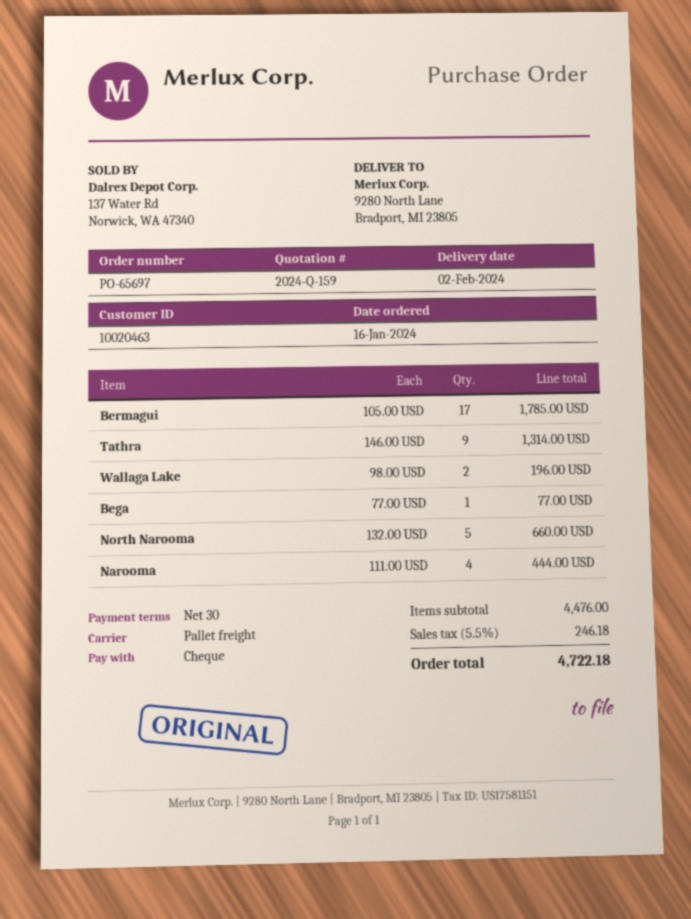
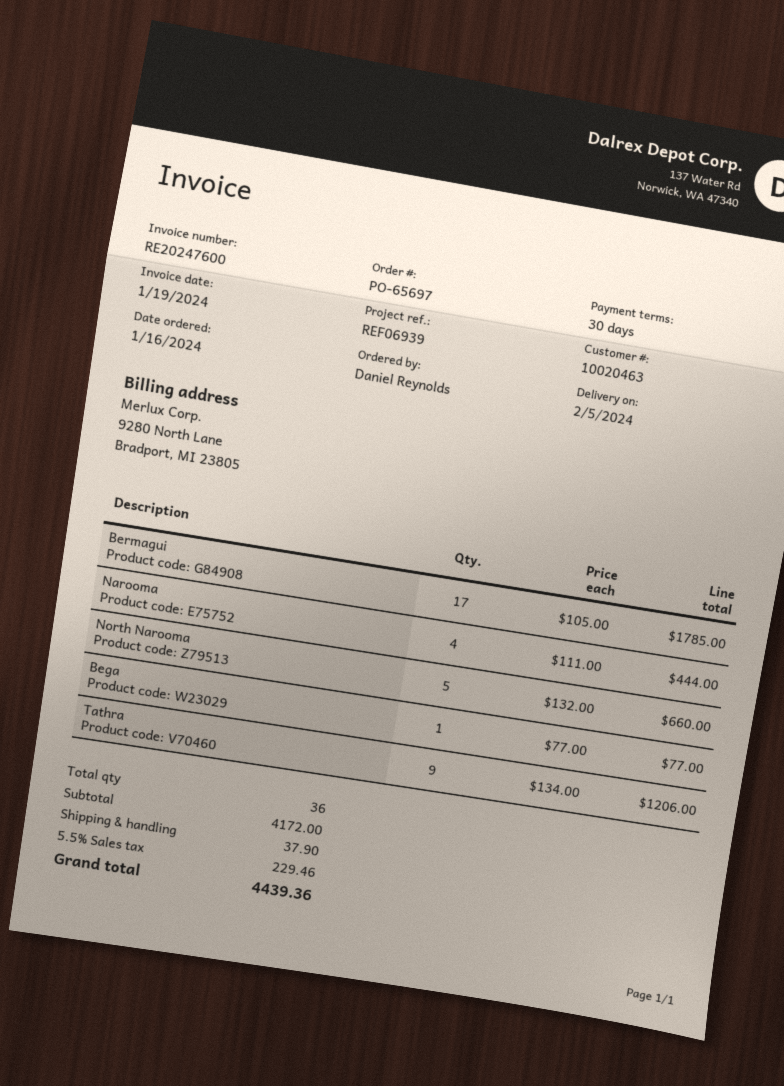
delivery date: 2024-02-02 -> 2024-02-05
Tathra: 9 x 146.00 = 1314.00 -> 9 x 134.00 = 1206.00
Wallaga Lake: 2 x 98.00 = 196.00 -> none
subtotal: 4476.00 -> 4172.00
shipping: none -> 37.90
tax: 5.5% = 246.18 -> 5.5% = 229.46
total: 4722.18 -> 4439.36

